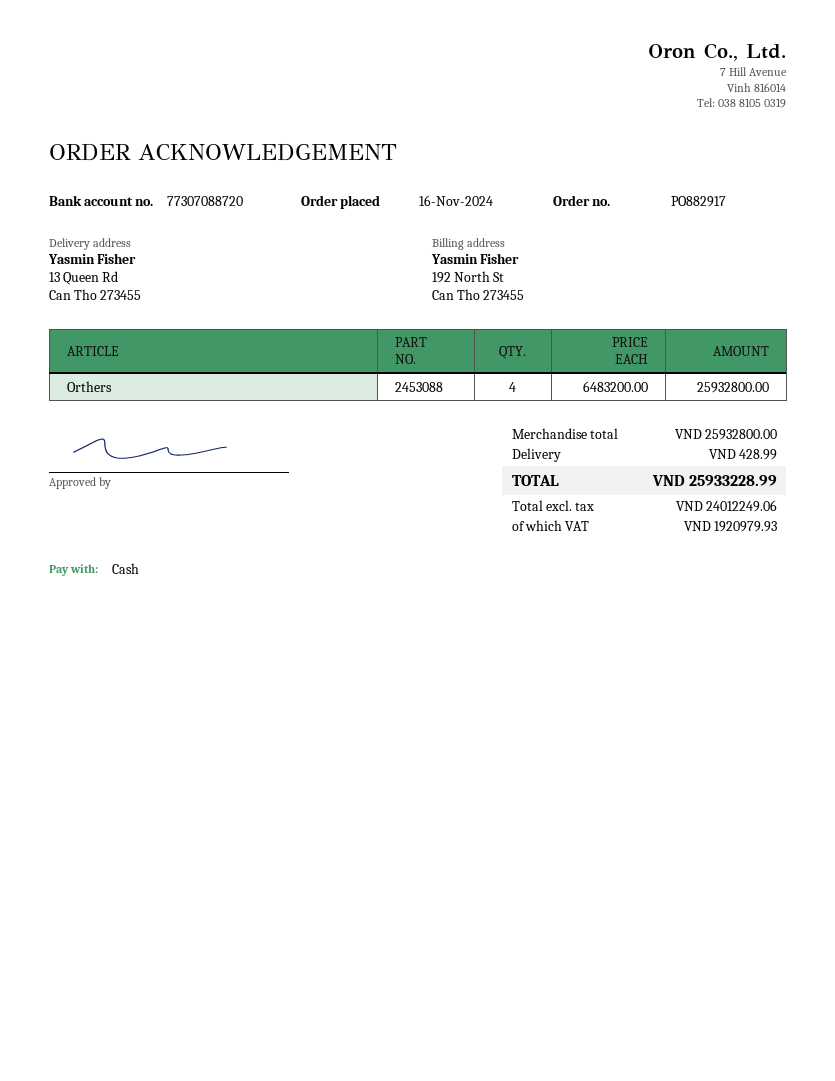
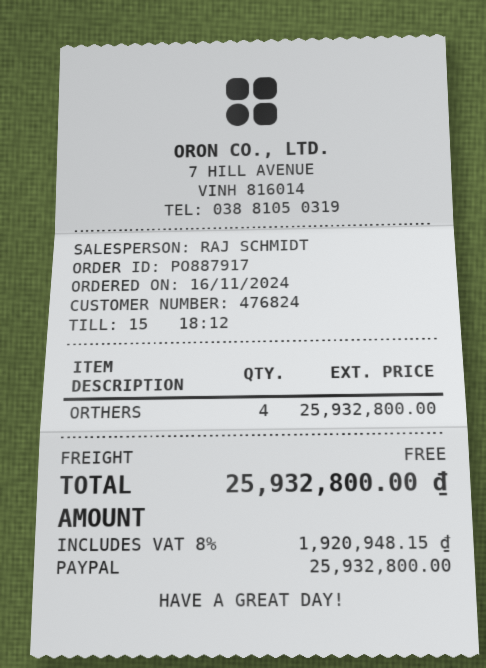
order number: PO882917 -> PO887917
payment method: cash -> PayPal
shipping: 428.99 -> 0.00
tax: 1920979.93 -> 1920948.15
total: 25933228.99 -> 25932800.00

